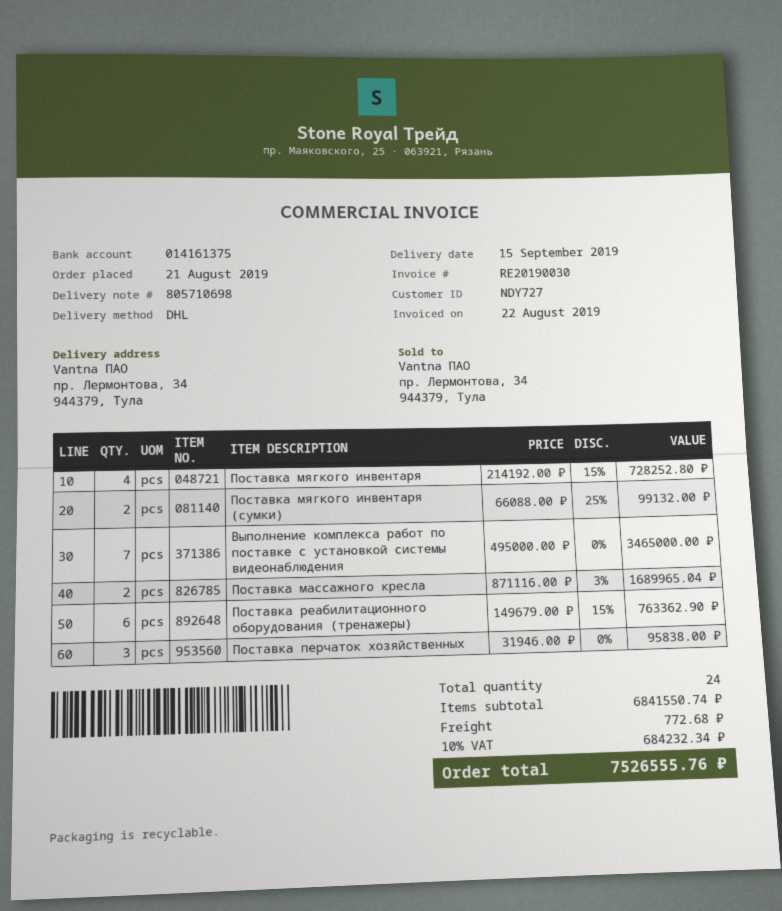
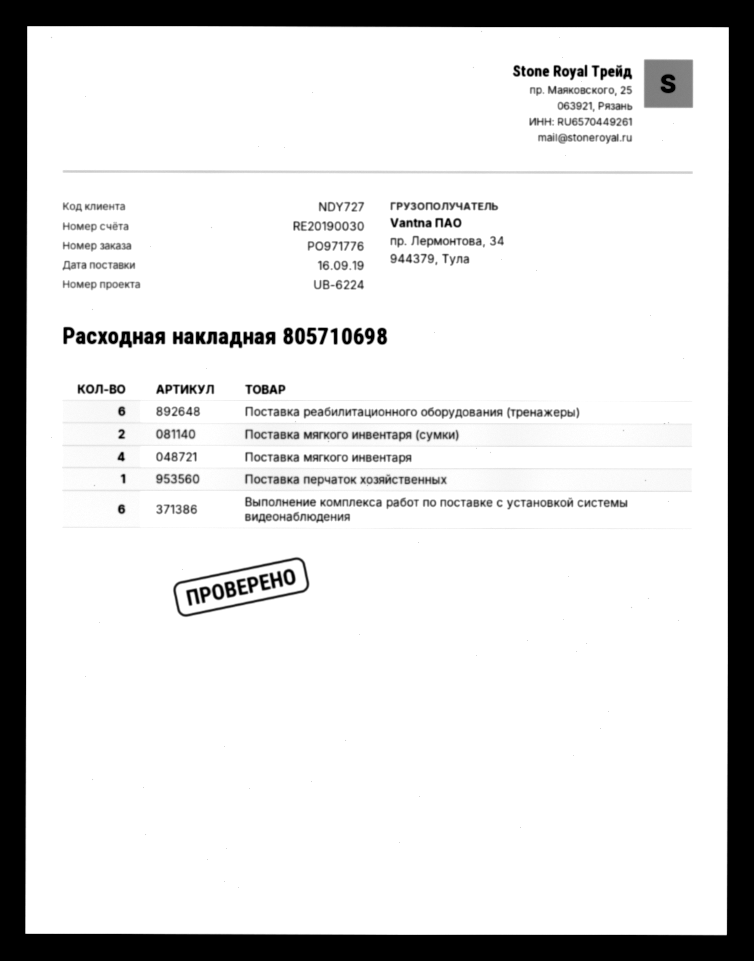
delivery date: 2019-09-15 -> 2019-09-16
Выполнение комплекса работ по поставке с установкой системы видеонаблюдения: 7 -> 6
Поставка массажного кресла: 2 -> none
Поставка перчаток хозяйственных: 3 -> 1

